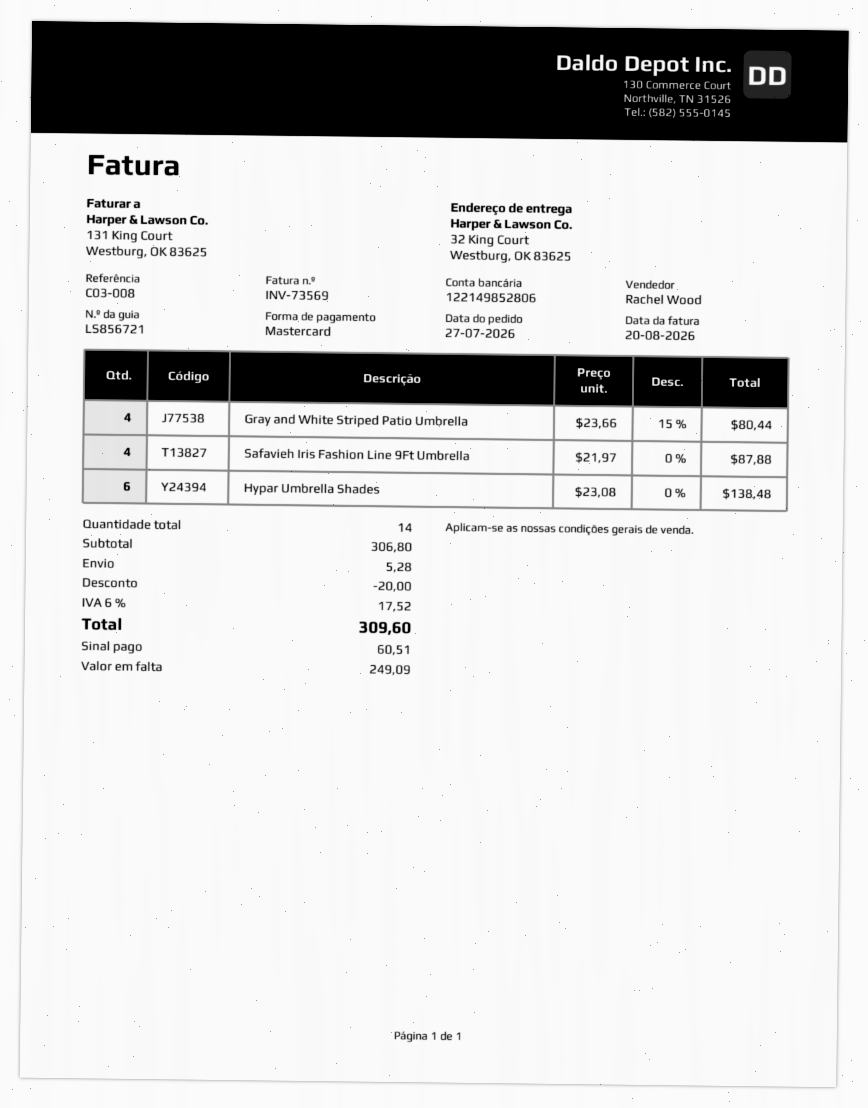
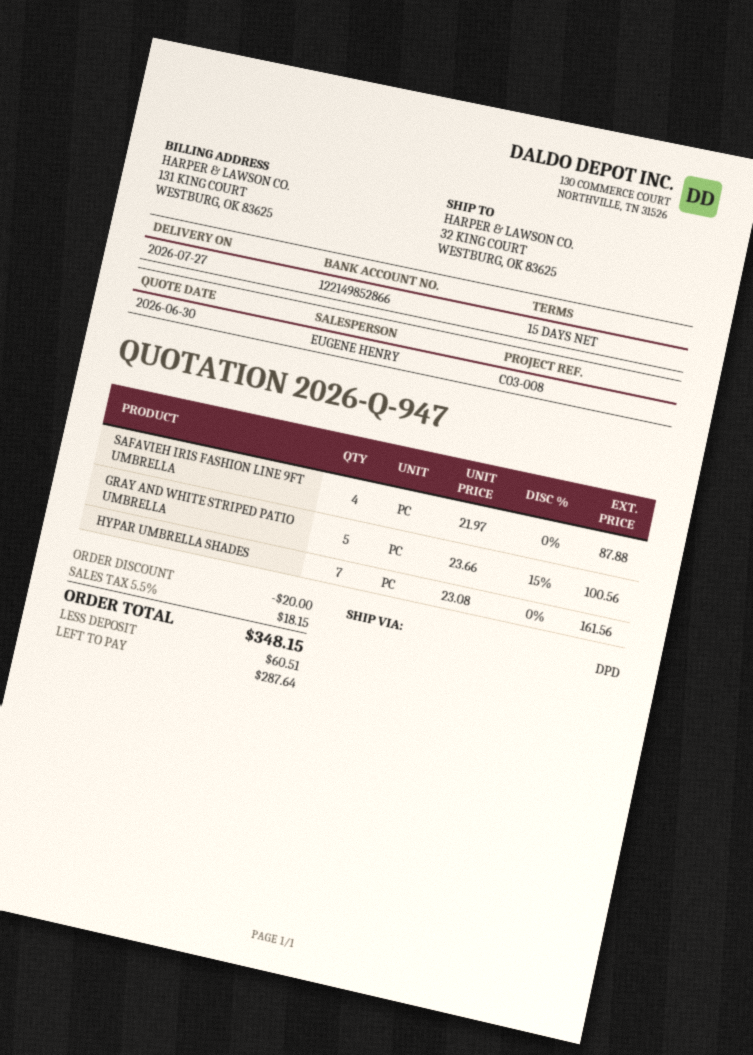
sales rep: Rachel Wood -> EUGENE HENRY
bank account: 122149852806 -> 122149852866
Gray and White Striped Patio Umbrella: 4 x 23.66 - 15% = 80.44 -> 5 x 23.66 - 15% = 100.56
Hypar Umbrella Shades: 6 x 23.08 = 138.48 -> 7 x 23.08 = 161.56
shipping: 5.28 -> none
tax: 6% = 17.52 -> 5.5% = 18.15
total: 309.60 -> 348.15
balance: 249.09 -> 287.64

